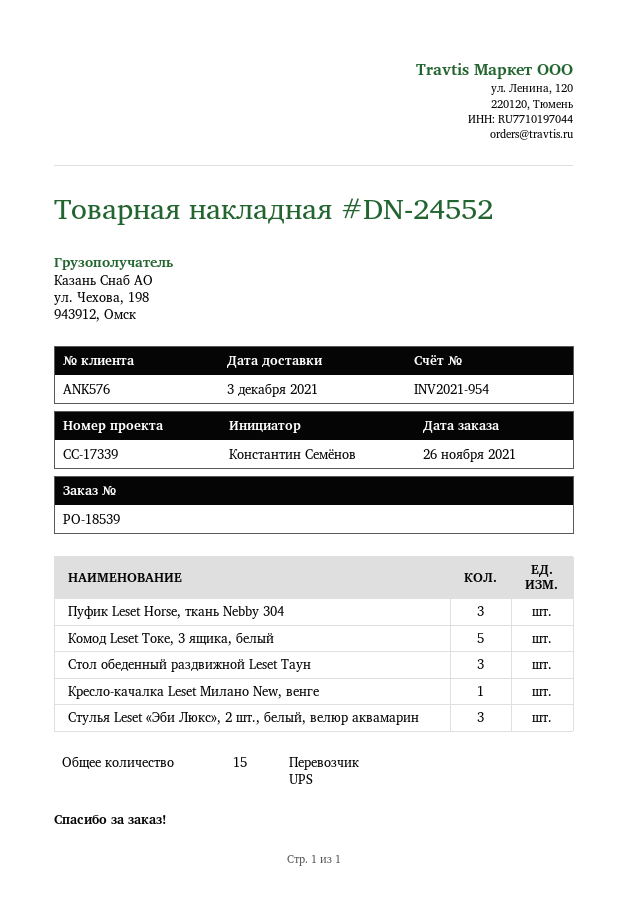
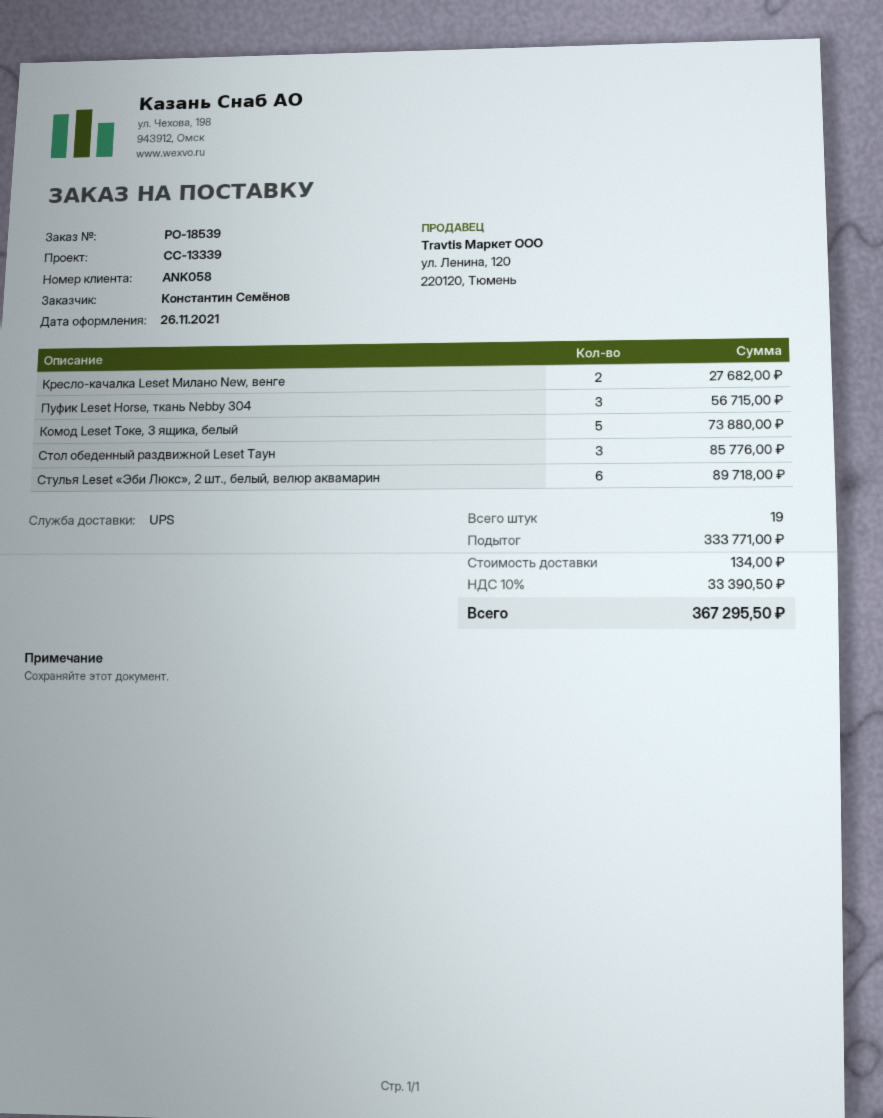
customer number: ANK576 -> ANK058
reference: CC-17339 -> CC-13339
Кресло-качалка Leset Милано New, венге: 1 -> 2
Стулья Leset «Эби Люкс», 2 шт., белый, велюр аквамарин: 3 -> 6
total quantity: 15 -> 19

